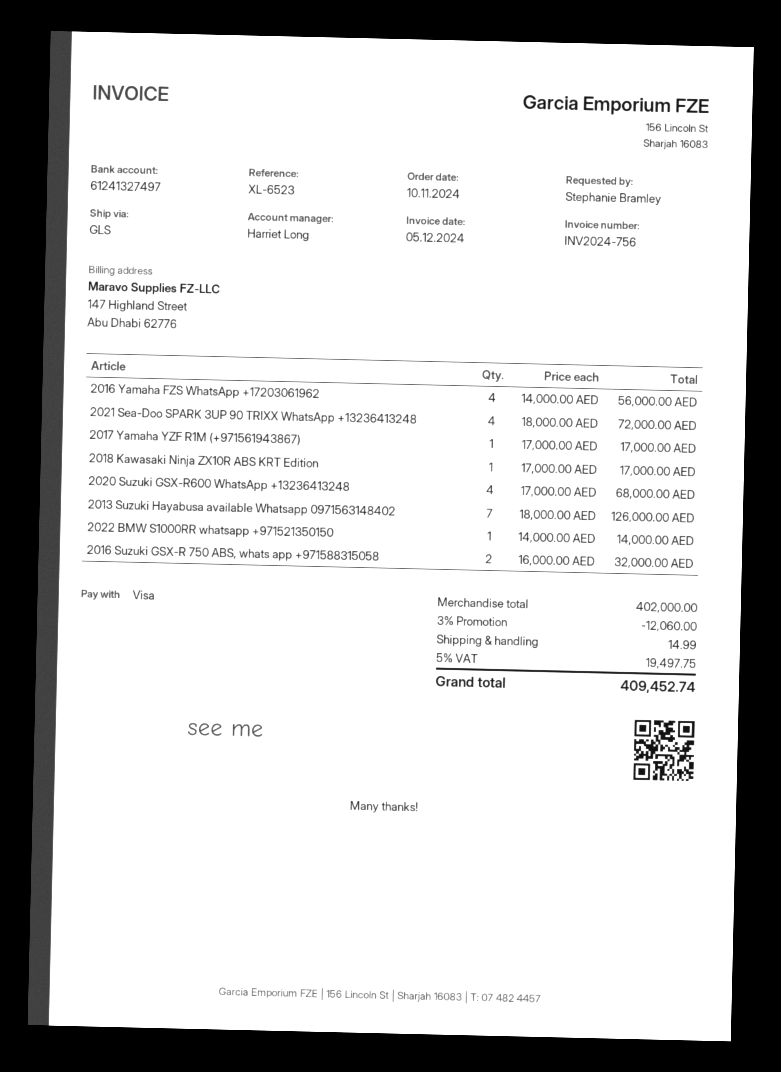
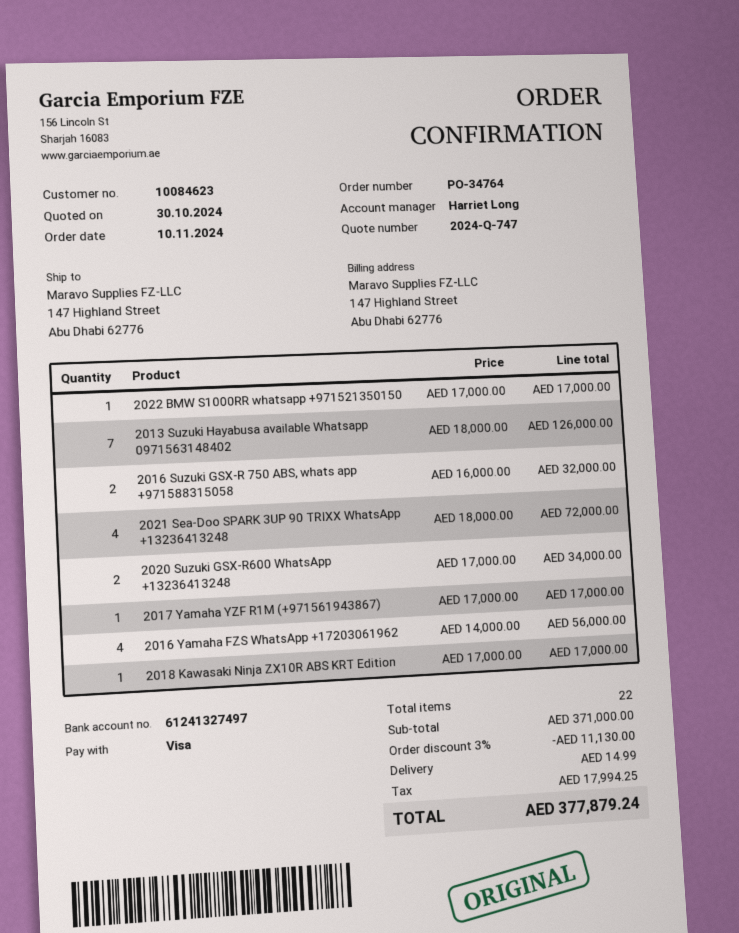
2020 Suzuki GSX-R600 WhatsApp +13236413248: 4 x 17000.00 = 68000.00 -> 2 x 17000.00 = 34000.00
2022 BMW S1000RR whatsapp +971521350150: 1 x 14000.00 = 14000.00 -> 1 x 17000.00 = 17000.00
subtotal: 402000.00 -> 371000.00
discount: 3% = 12060.00 -> 3% = 11130.00
tax: 19497.75 -> 17994.25
total: 409452.74 -> 377879.24

